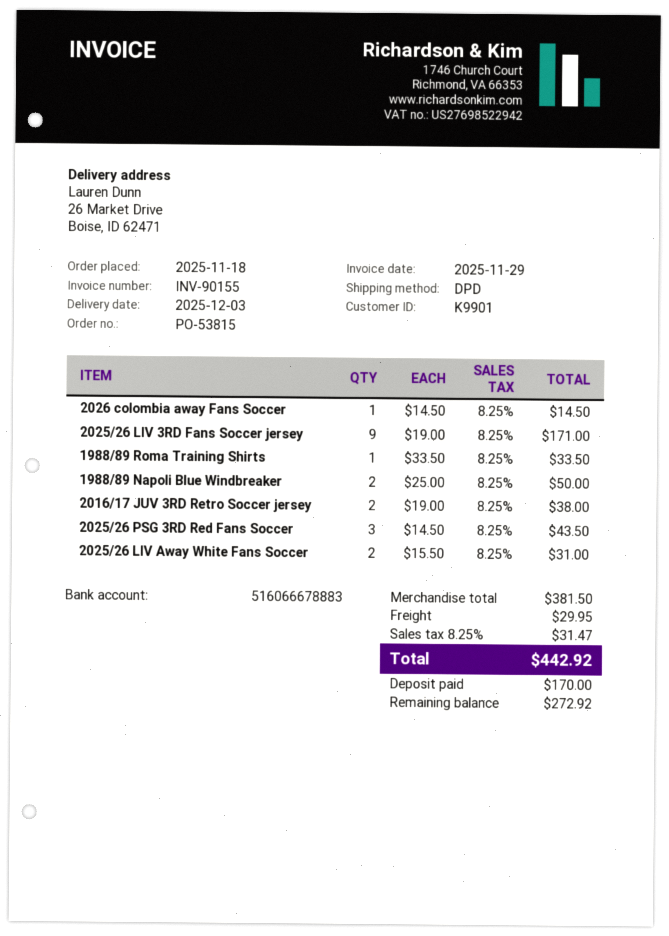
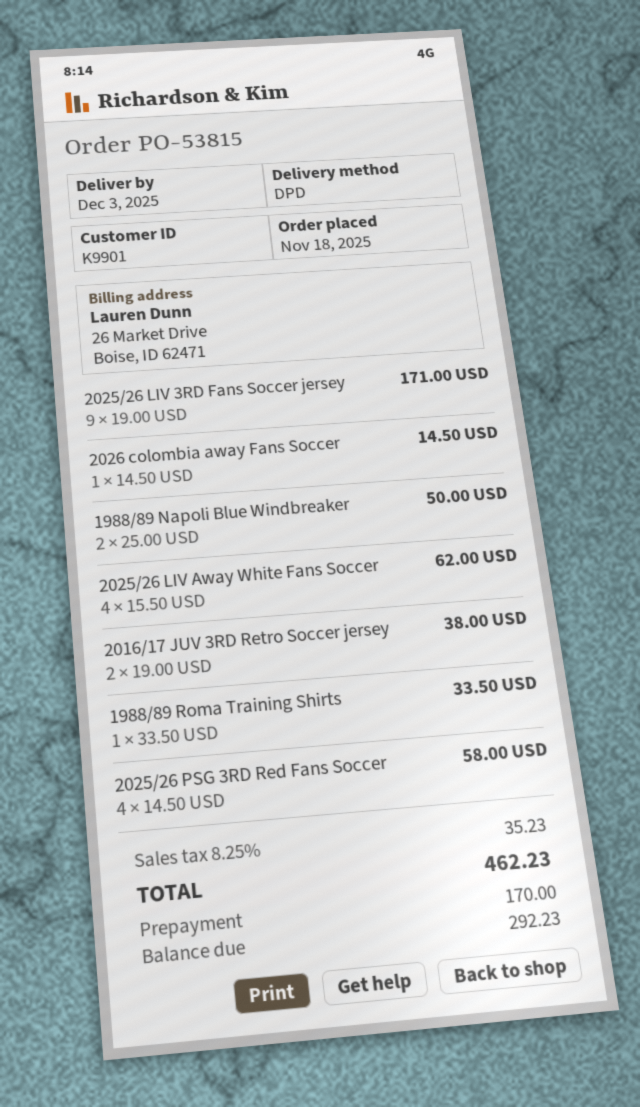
2025/26 PSG 3RD Red Fans Soccer: 3 x 14.50 = 43.50 -> 4 x 14.50 = 58.00
2025/26 LIV Away White Fans Soccer: 2 x 15.50 = 31.00 -> 4 x 15.50 = 62.00
shipping: 29.95 -> none
tax: 8.25% = 31.47 -> 8.25% = 35.23
total: 442.92 -> 462.23
balance: 272.92 -> 292.23

